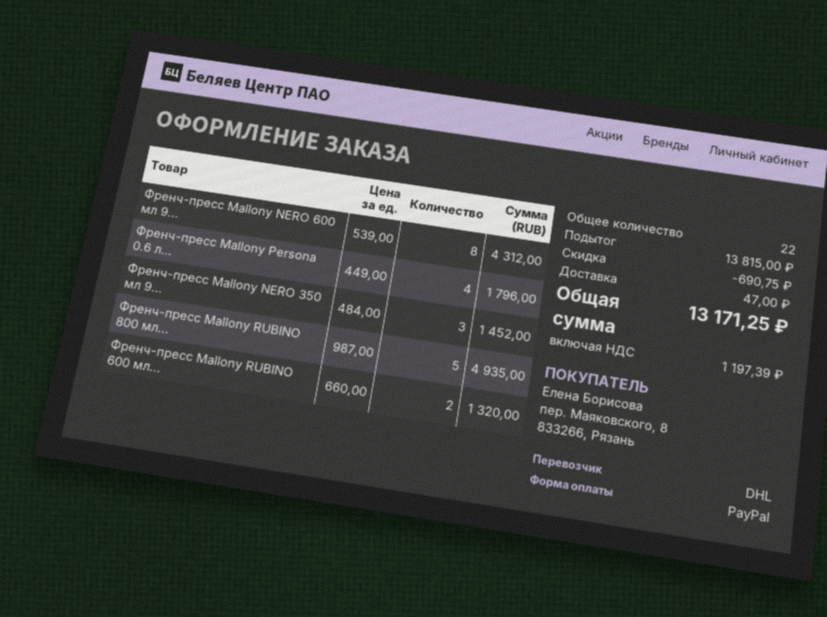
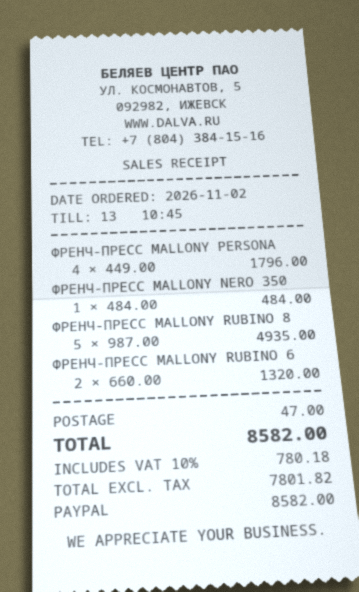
Френч-пресс Mallony NERO 600 мл 9...: 8 x 539.00 = 4312.00 -> none
Френч-пресс Mallony NERO 350 мл 9...: 3 x 484.00 = 1452.00 -> 1 x 484.00 = 484.00
discount: 690.75 -> none
tax: 1197.39 -> 780.18
total: 13171.25 -> 8582.00

